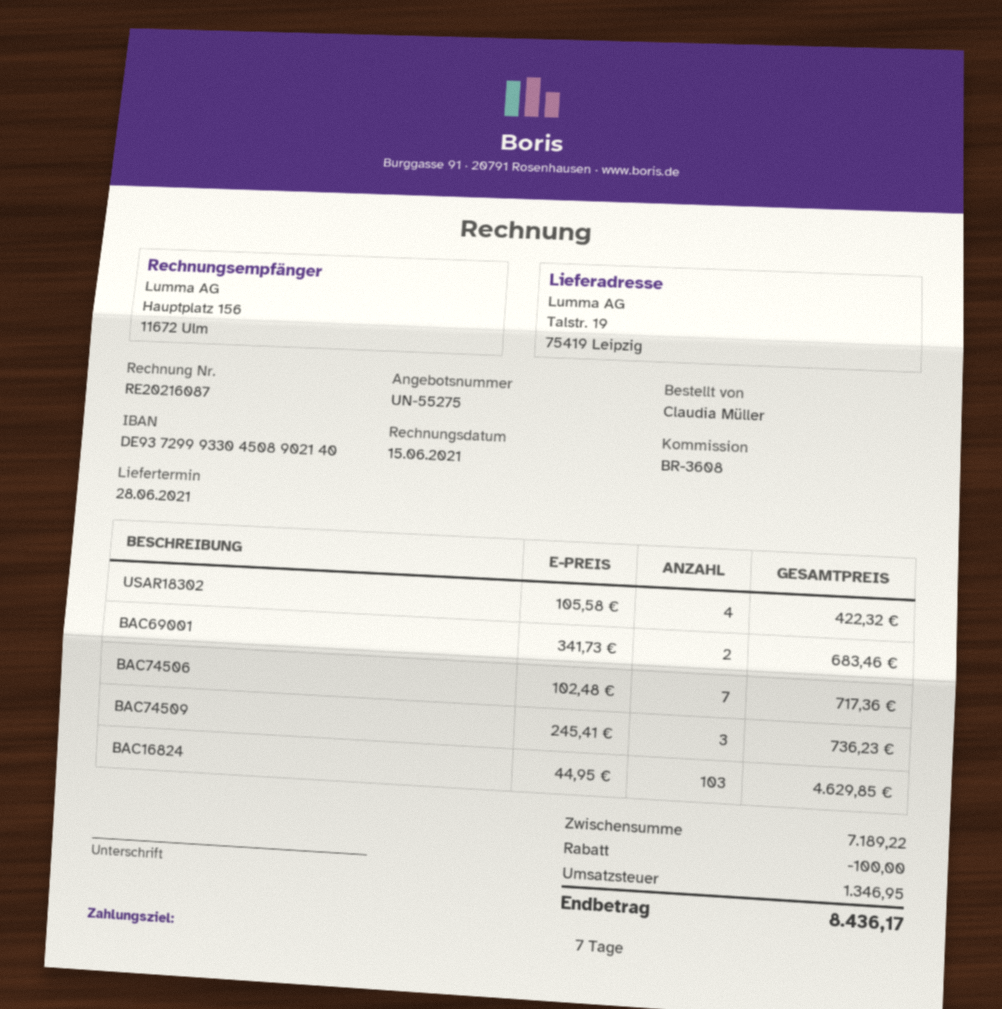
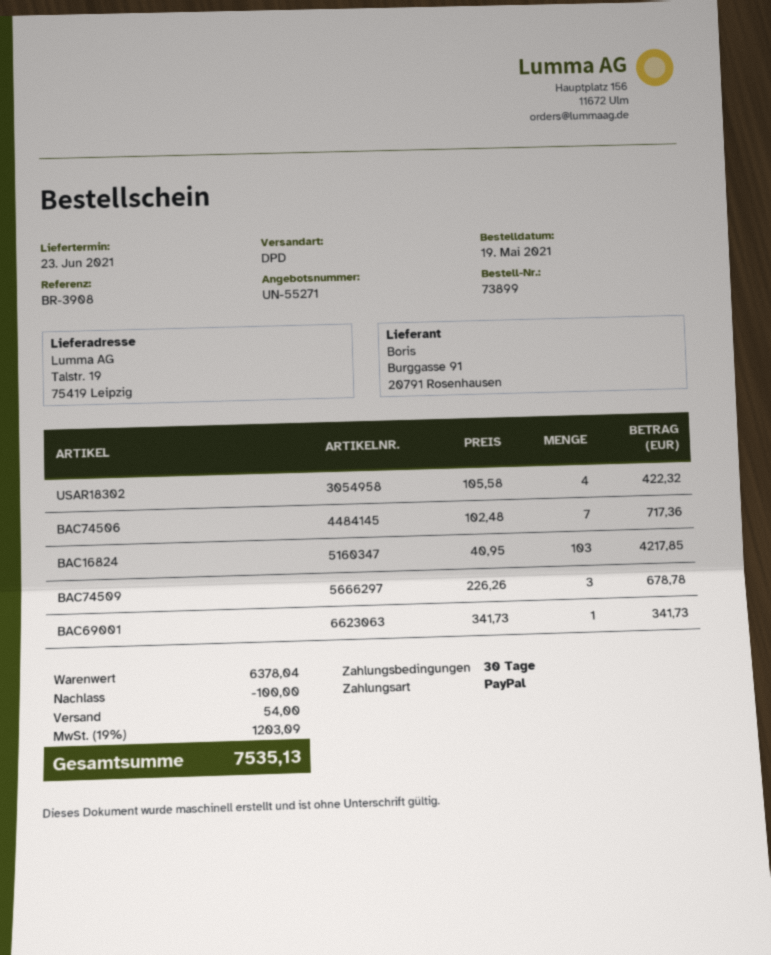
quote number: UN-55275 -> UN-55271
delivery date: 2021-06-28 -> 2021-06-23
payment terms: 7 days -> 30 days
reference: BR-3608 -> BR-3908
BAC69001: 2 x 341.73 = 683.46 -> 1 x 341.73 = 341.73
BAC74509: 3 x 245.41 = 736.23 -> 3 x 226.26 = 678.78
BAC16824: 103 x 44.95 = 4629.85 -> 103 x 40.95 = 4217.85
subtotal: 7189.22 -> 6378.04
shipping: none -> 54.00
tax: 1346.95 -> 1203.09
total: 8436.17 -> 7535.13

